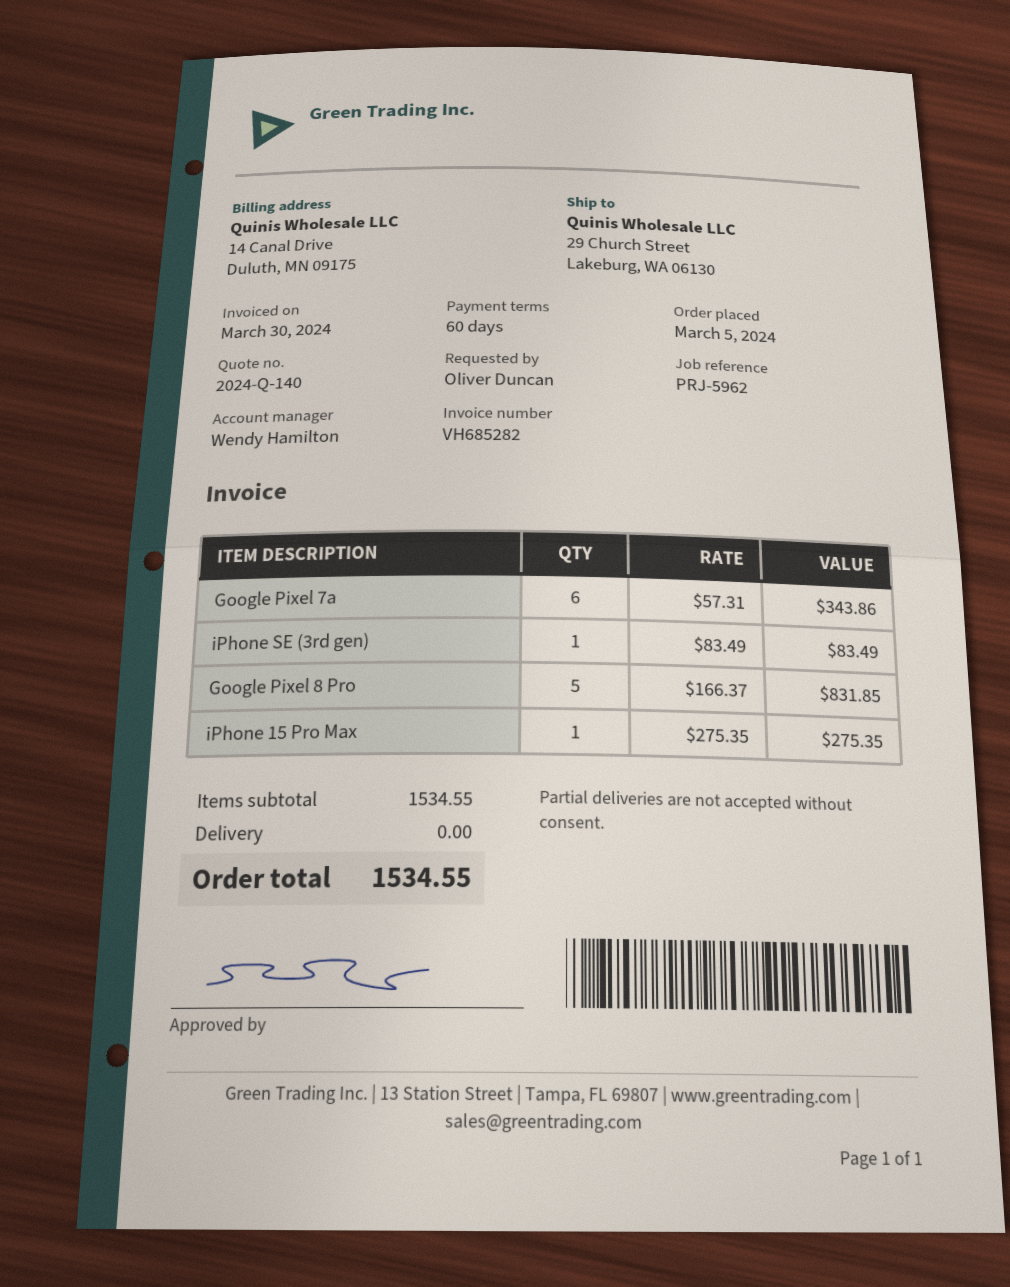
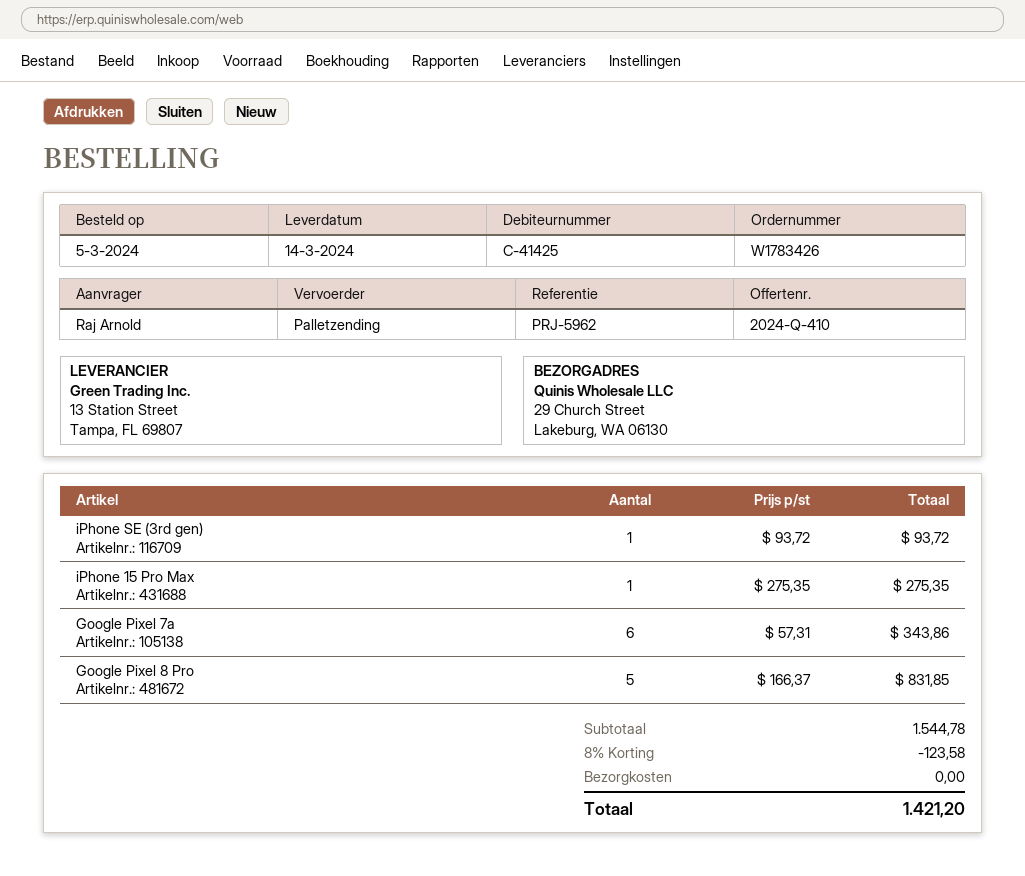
quote number: 2024-Q-140 -> 2024-Q-410
ordered by: Oliver Duncan -> Raj Arnold
iPhone SE (3rd gen): 1 x 83.49 = 83.49 -> 1 x 93.72 = 93.72
subtotal: 1534.55 -> 1544.78
discount: none -> 8% = 123.58
total: 1534.55 -> 1421.20

